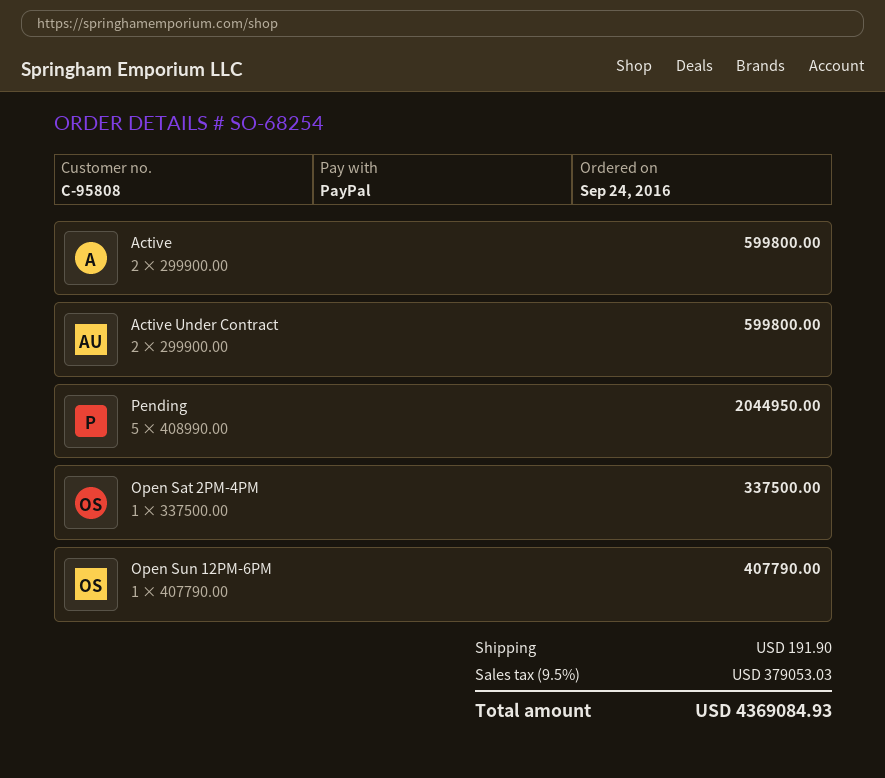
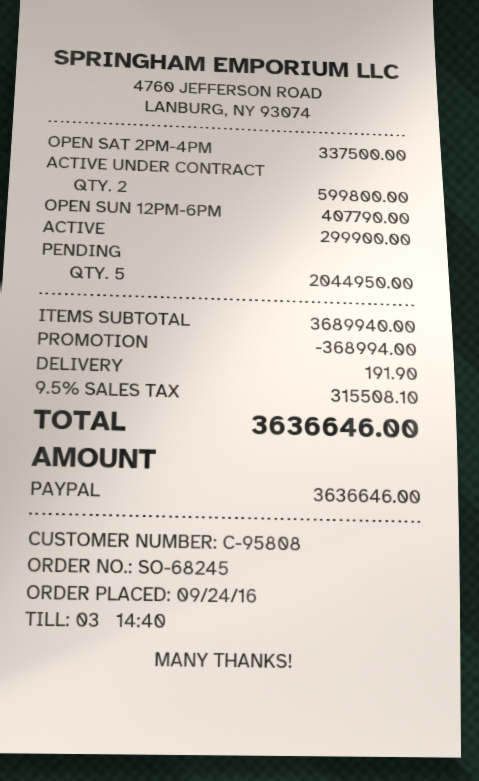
order number: SO-68254 -> SO-68245
Active: 2 for 599800.00 -> 1 for 299900.00
discount: none -> 368994.00
tax: 9.5% = 379053.03 -> 9.5% = 315508.10
total: 4369084.93 -> 3636646.00

